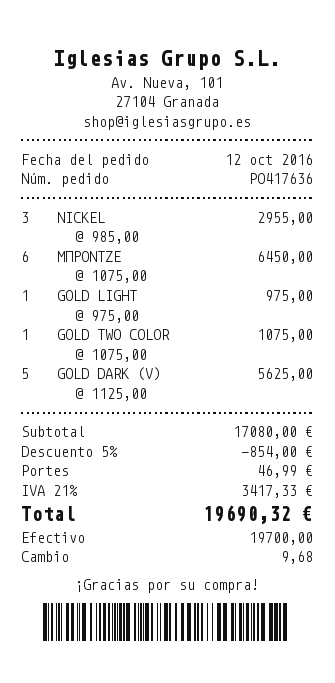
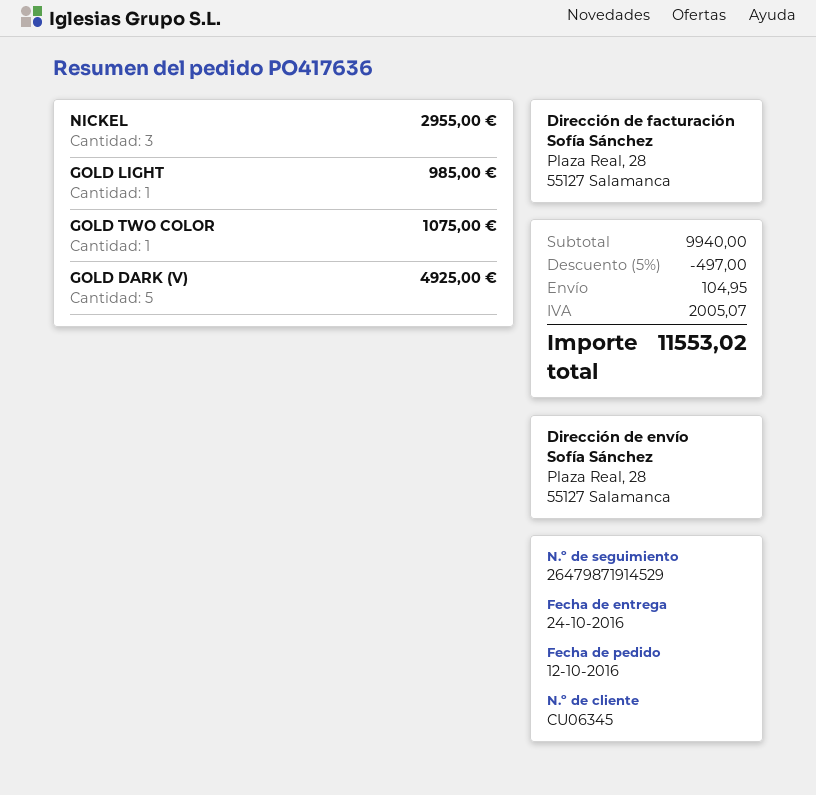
ΜΠΡΟΝΤΖΕ: 6 for 6450.00 -> none
GOLD LIGHT: 1 for 975.00 -> 1 for 985.00
GOLD DARK (V): 5 for 5625.00 -> 5 for 4925.00
subtotal: 17080.00 -> 9940.00
discount: 5% = 854.00 -> 5% = 497.00
shipping: 46.99 -> 104.95
tax: 3417.33 -> 2005.07
total: 19690.32 -> 11553.02

